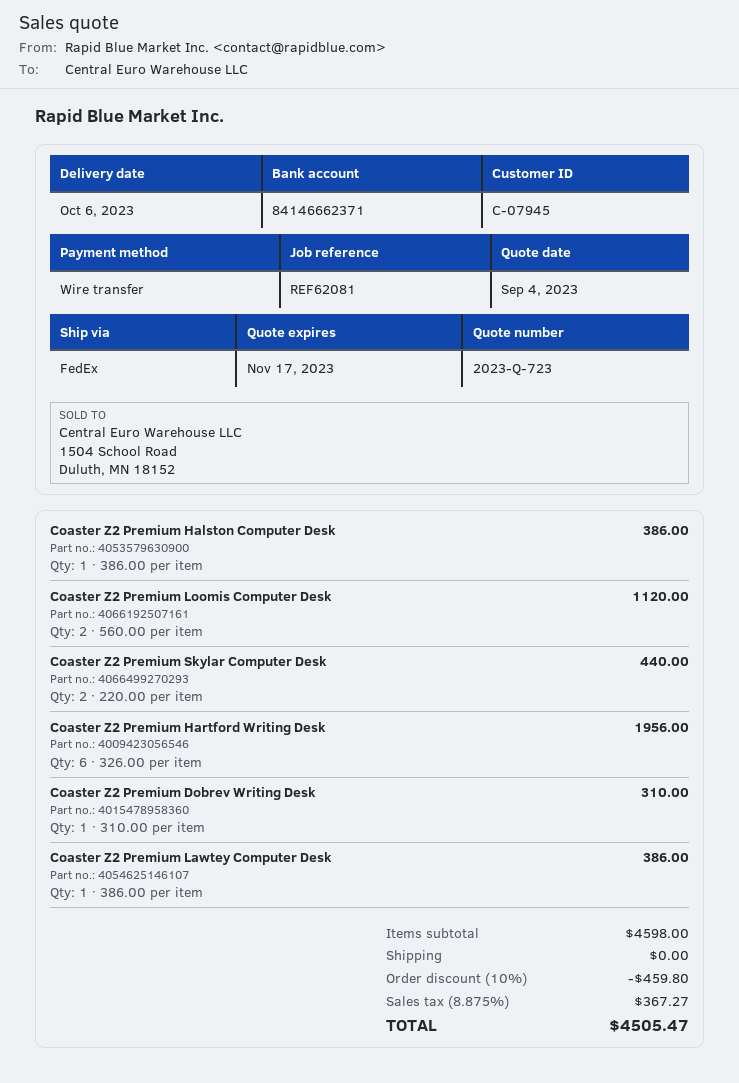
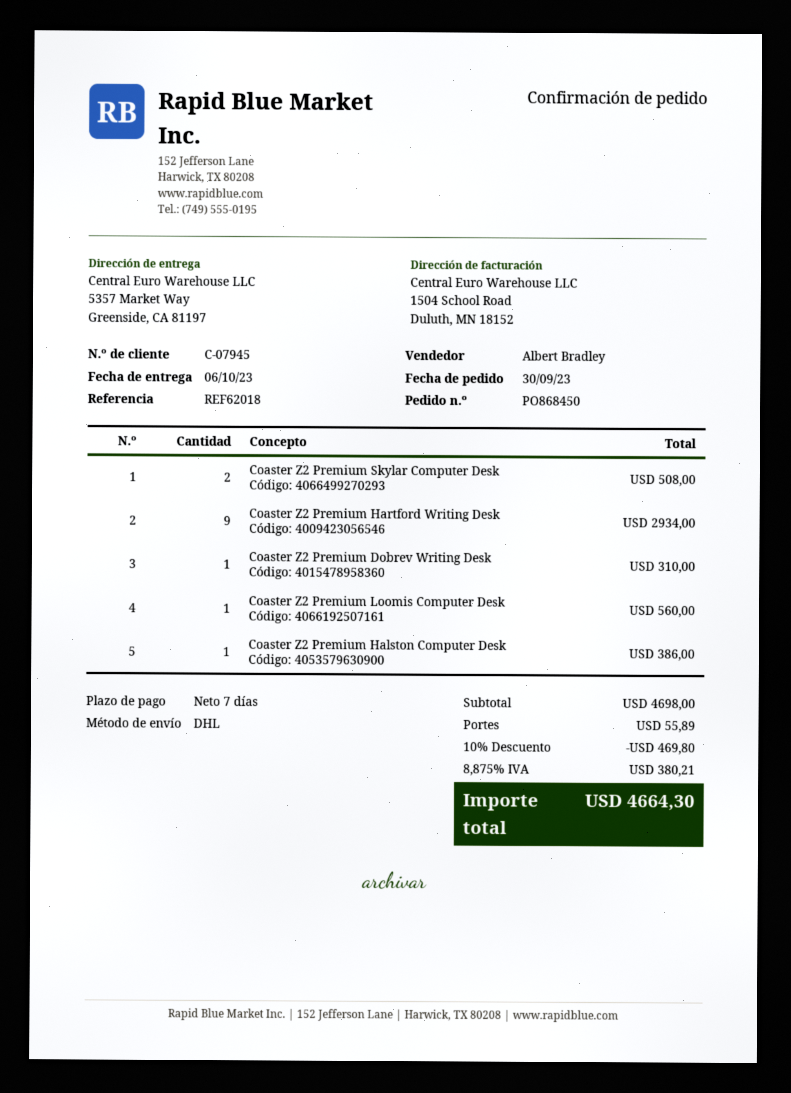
reference: REF62081 -> REF62018
shipping method: FedEx -> DHL
Coaster Z2 Premium Loomis Computer Desk: 2 for 1120.00 -> 1 for 560.00
Coaster Z2 Premium Skylar Computer Desk: 2 for 440.00 -> 2 for 508.00
Coaster Z2 Premium Hartford Writing Desk: 6 for 1956.00 -> 9 for 2934.00
Coaster Z2 Premium Lawtey Computer Desk: 1 for 386.00 -> none
subtotal: 4598.00 -> 4698.00
discount: 10% = 459.80 -> 10% = 469.80
shipping: 0.00 -> 55.89
tax: 8.875% = 367.27 -> 8.875% = 380.21
total: 4505.47 -> 4664.30

